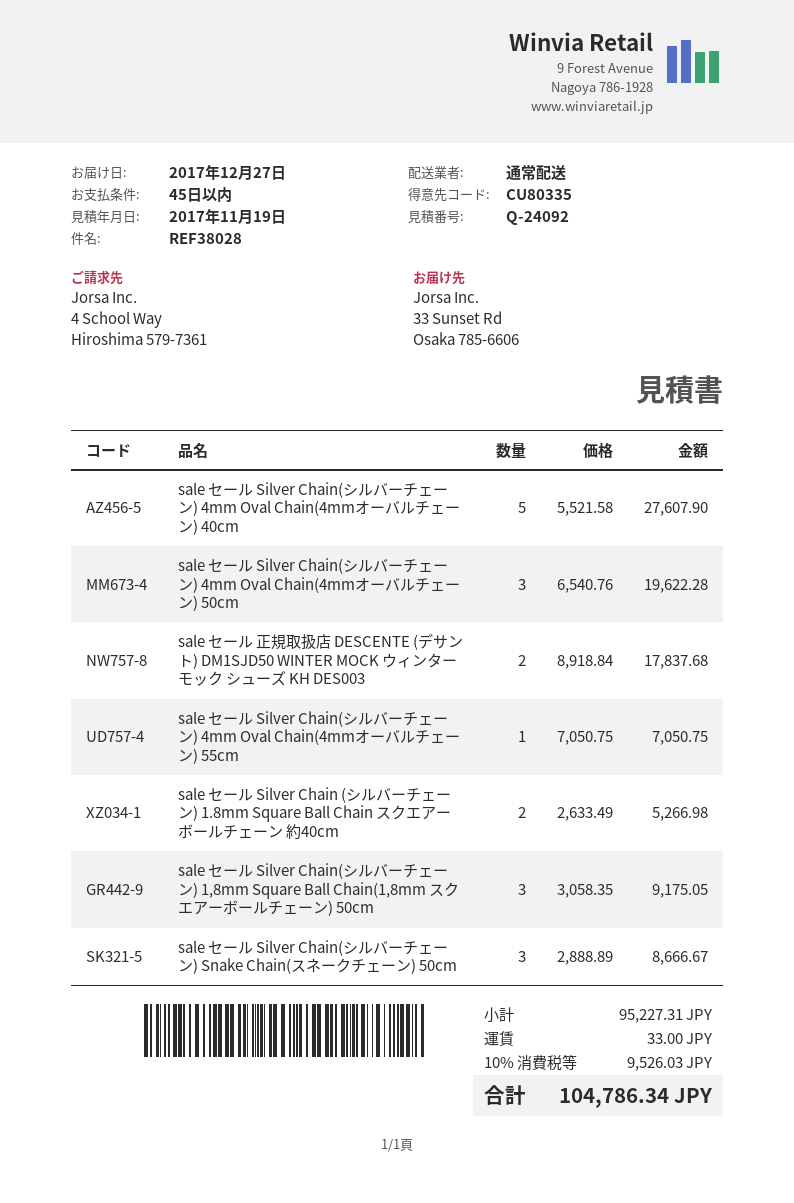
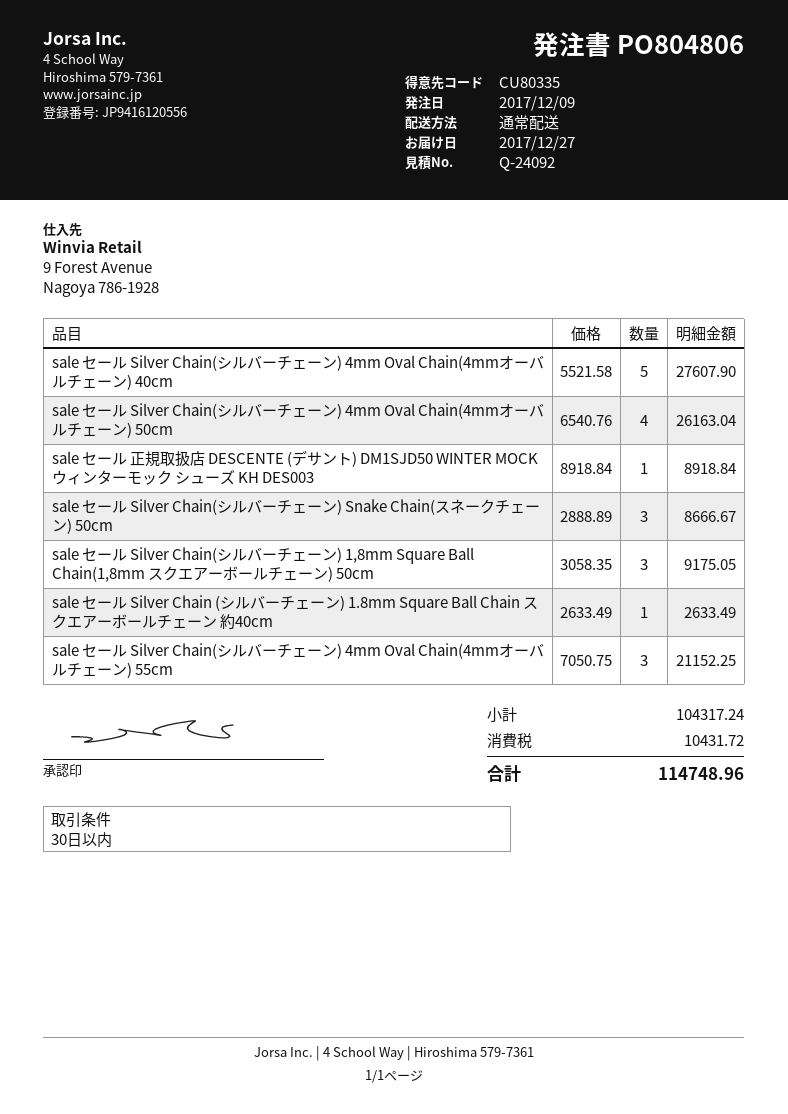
payment terms: 45 days -> 30 days
sale セール Silver Chain(シルバーチェーン) 4mm Oval Chain(4mmオーバルチェーン) 50cm: 3 x 6540.76 = 19622.28 -> 4 x 6540.76 = 26163.04
sale セール 正規取扱店 DESCENTE (デサント) DM1SJD50 WINTER MOCK ウィンターモック シューズ KH DES003: 2 x 8918.84 = 17837.68 -> 1 x 8918.84 = 8918.84
sale セール Silver Chain(シルバーチェーン) 4mm Oval Chain(4mmオーバルチェーン) 55cm: 1 x 7050.75 = 7050.75 -> 3 x 7050.75 = 21152.25
sale セール Silver Chain (シルバーチェーン) 1.8mm Square Ball Chain スクエアーボールチェーン 約40cm: 2 x 2633.49 = 5266.98 -> 1 x 2633.49 = 2633.49
subtotal: 95227.31 -> 104317.24
shipping: 33.00 -> none
tax: 9526.03 -> 10431.72
total: 104786.34 -> 114748.96

